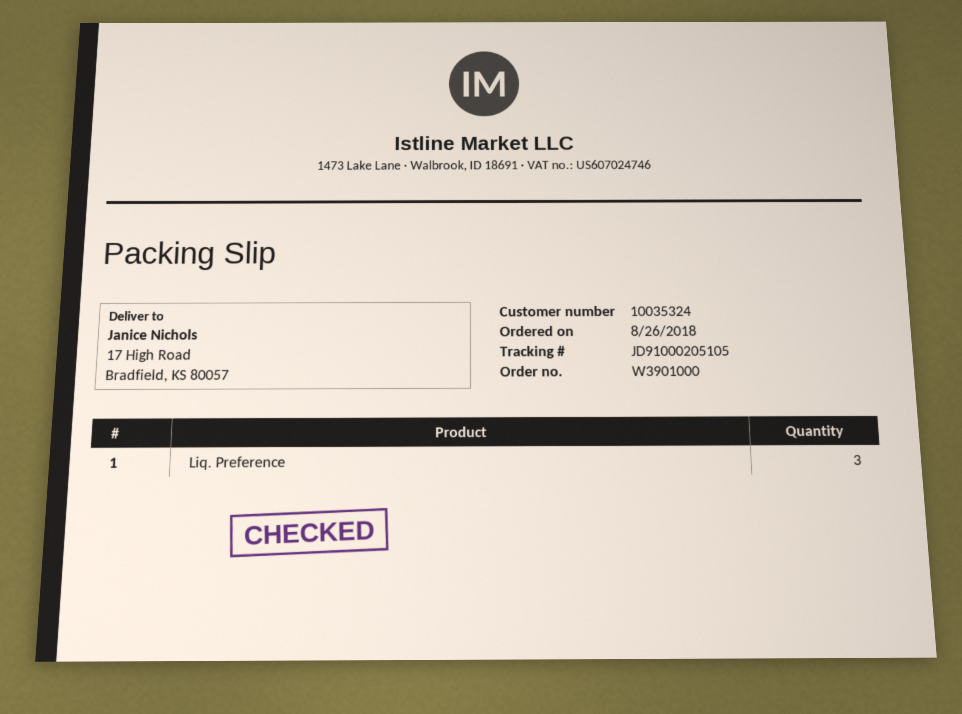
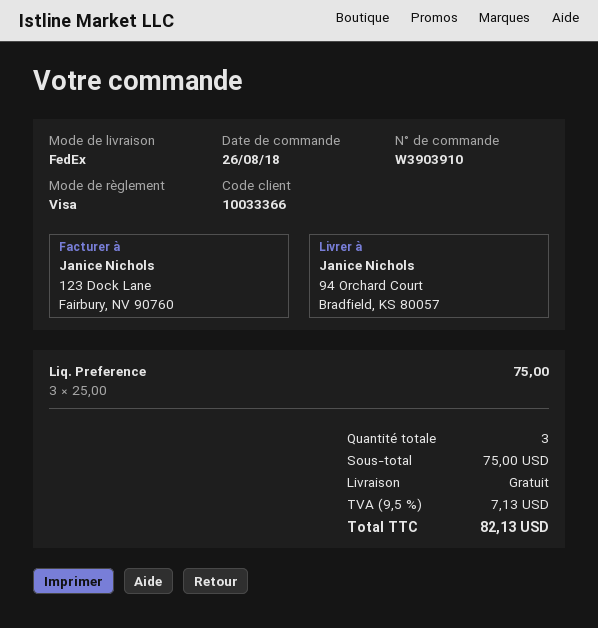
order number: W3901000 -> W3903910
customer number: 10035324 -> 10033366
ship to: 17 High Road, Bradfield, KS 80057 -> 94 Orchard Court, Bradfield, KS 80057

